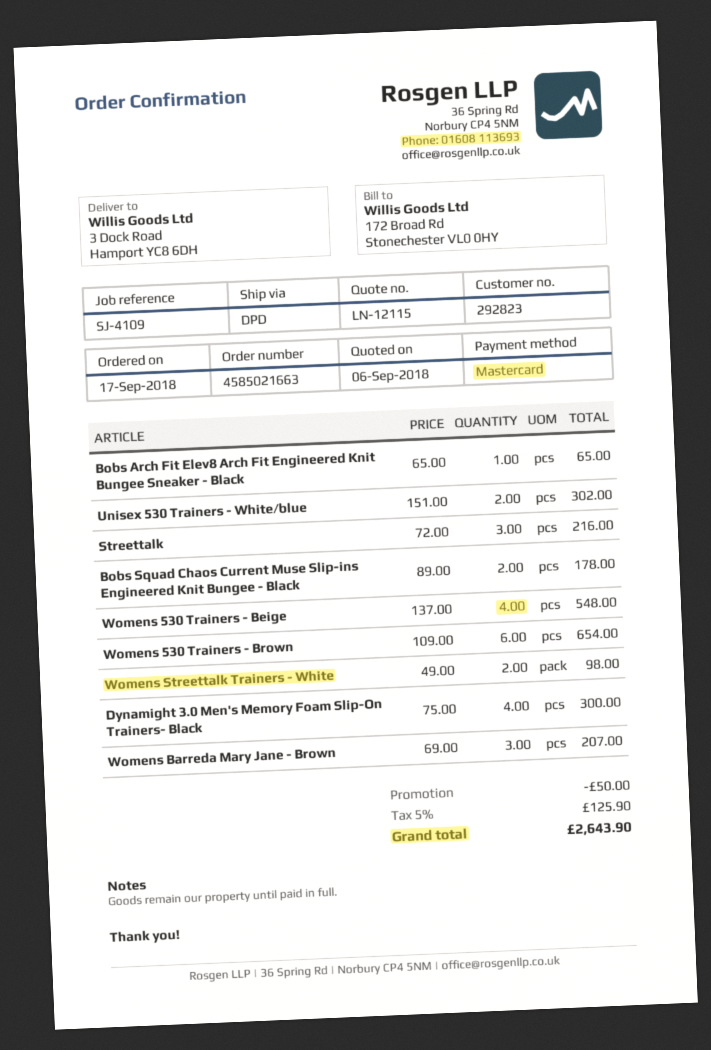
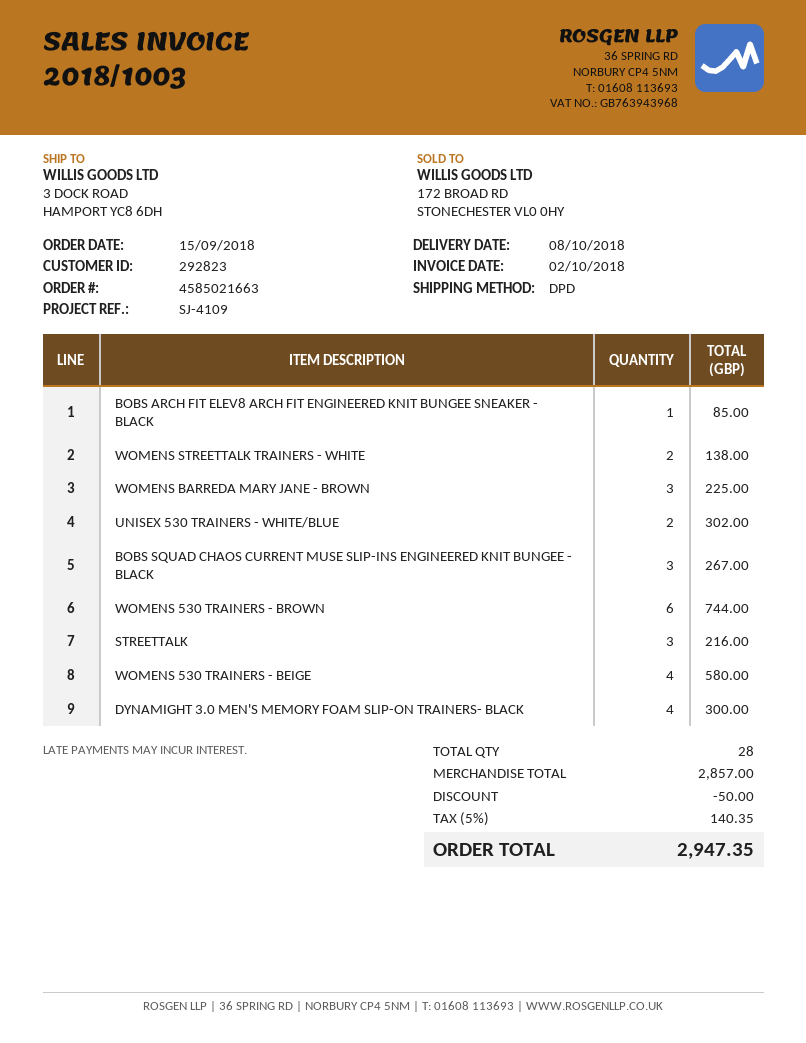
order date: 2018-09-17 -> 2018-09-15
Bobs Arch Fit Elev8 Arch Fit Engineered Knit Bungee Sneaker - Black: 1 for 65.00 -> 1 for 85.00
Bobs Squad Chaos Current Muse Slip-ins Engineered Knit Bungee - Black: 2 for 178.00 -> 3 for 267.00
Womens 530 Trainers - Beige: 4 for 548.00 -> 4 for 580.00
Womens 530 Trainers - Brown: 6 for 654.00 -> 6 for 744.00
Womens Streettalk Trainers - White: 2 for 98.00 -> 2 for 138.00
Womens Barreda Mary Jane - Brown: 3 for 207.00 -> 3 for 225.00
tax: 5% = 125.90 -> 5% = 140.35
total: 2643.90 -> 2947.35

